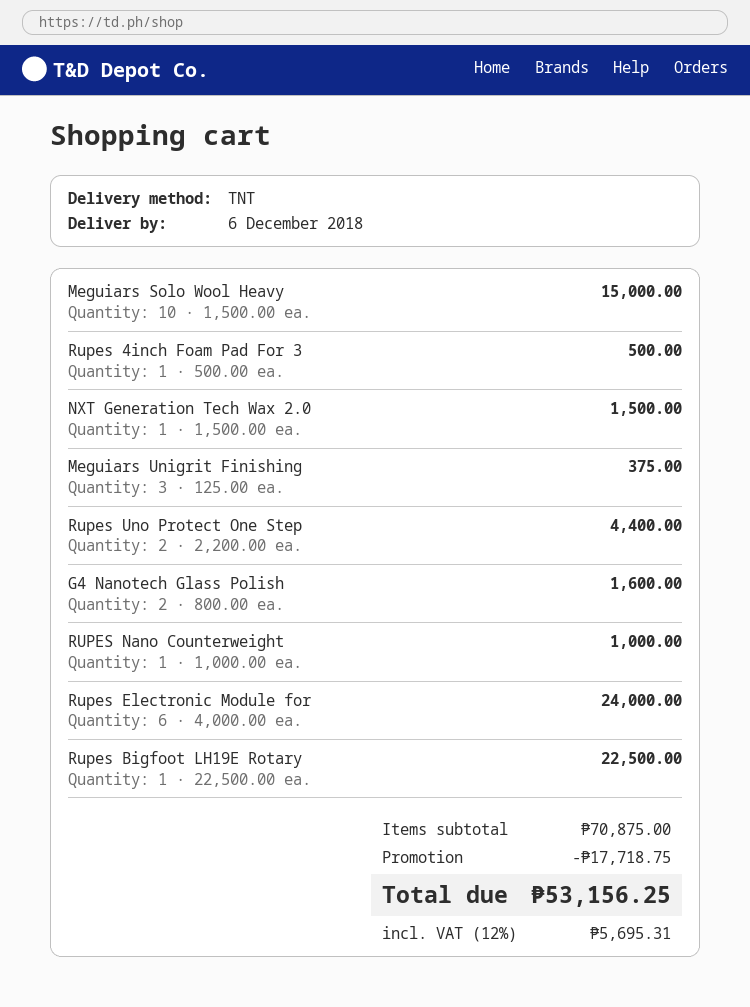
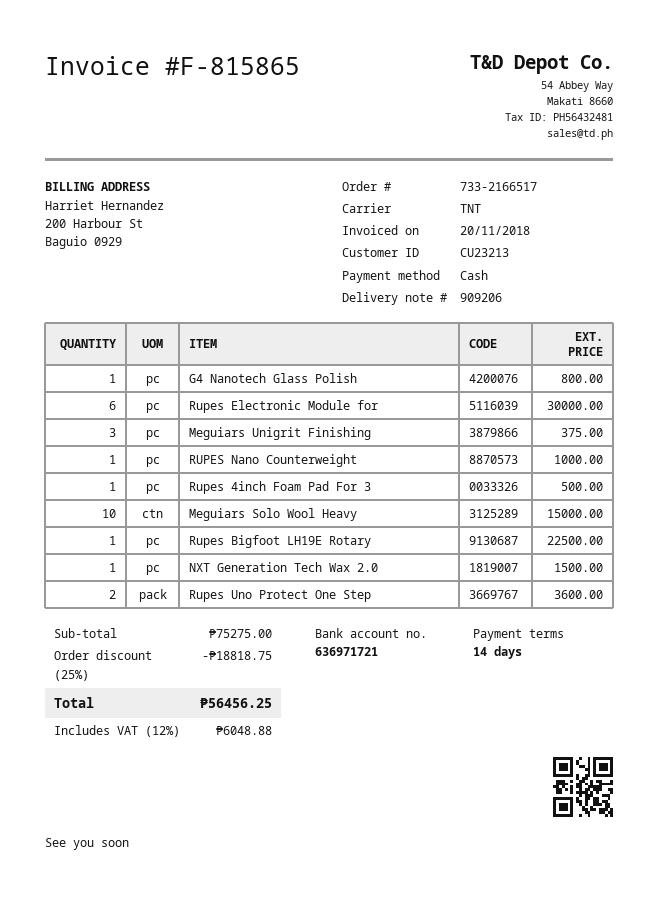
Rupes Uno Protect One Step: 2 for 4400.00 -> 2 for 3600.00
G4 Nanotech Glass Polish: 2 for 1600.00 -> 1 for 800.00
Rupes Electronic Module for: 6 for 24000.00 -> 6 for 30000.00
subtotal: 70875.00 -> 75275.00
discount: 17718.75 -> 18818.75
tax: 12% = 5695.31 -> 12% = 6048.88
total: 53156.25 -> 56456.25

